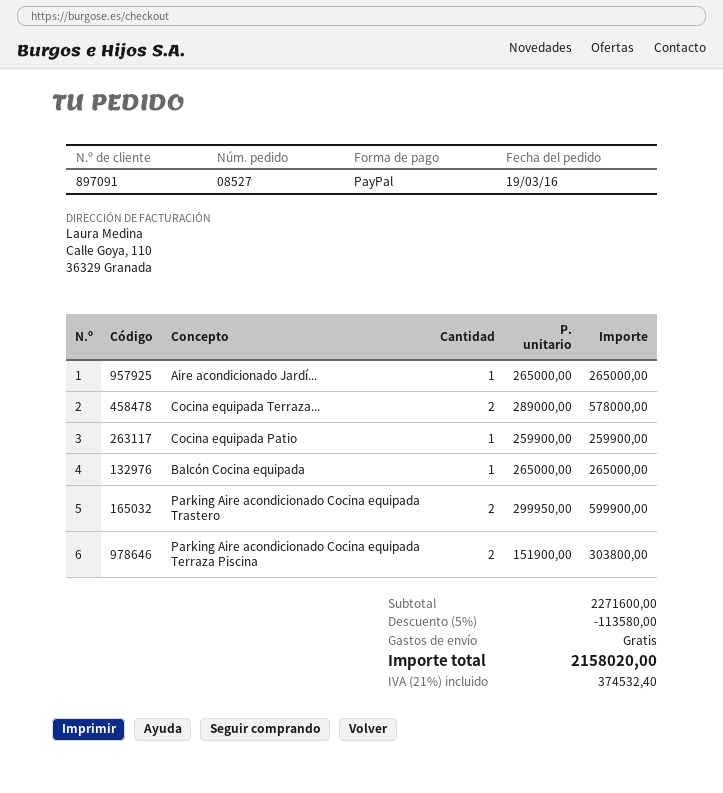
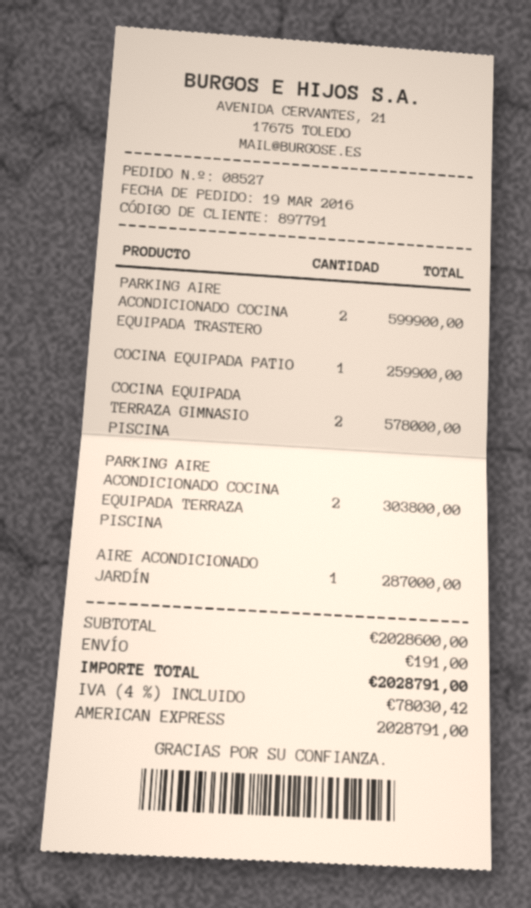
customer number: 897091 -> 897791
payment method: PayPal -> American Express
Aire acondicionado Jardí...: 1 for 265000.00 -> 1 for 287000.00
Balcón Cocina equipada: 1 for 265000.00 -> none
subtotal: 2271600.00 -> 2028600.00
discount: 5% = 113580.00 -> none
shipping: 0.00 -> 191.00
tax: 21% = 374532.40 -> 4% = 78030.42
total: 2158020.00 -> 2028791.00

